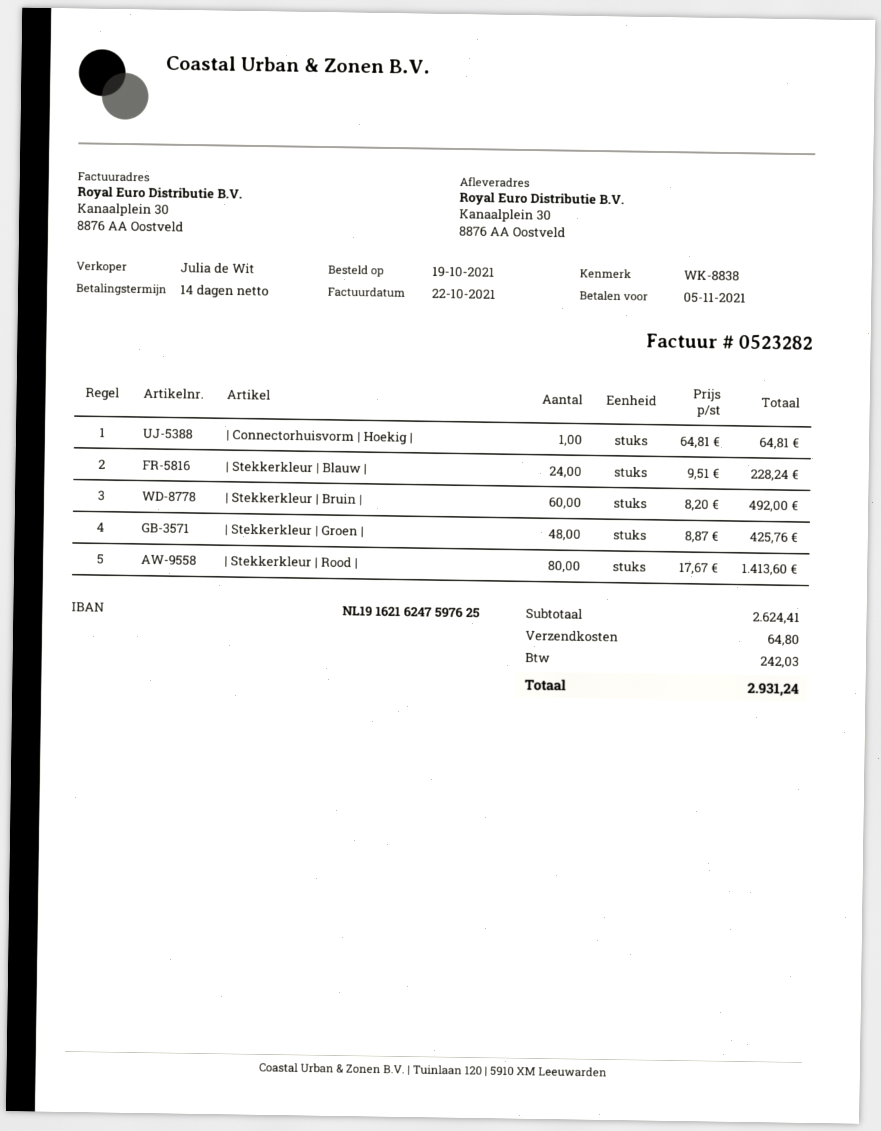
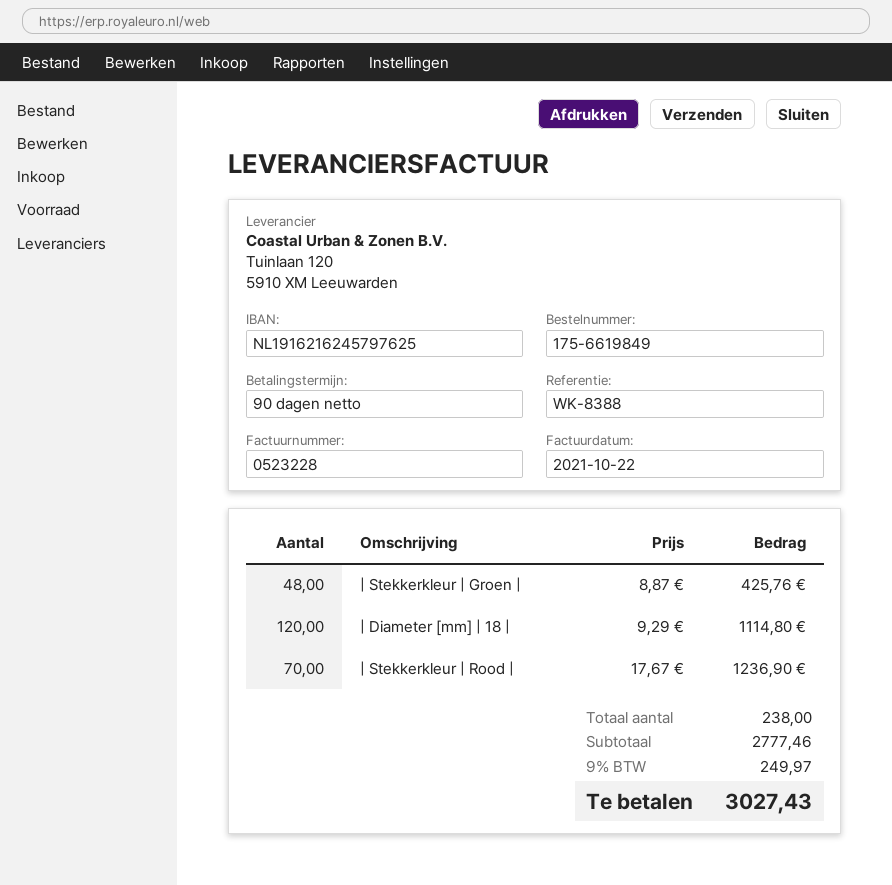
invoice number: 0523282 -> 0523228
payment terms: 14 days -> 90 days
reference: WK-8838 -> WK-8388
bank account: NL1916216247597625 -> NL1916216245797625
| Connectorhuisvorm | Hoekig |: 1 x 64.81 = 64.81 -> none
| Stekkerkleur | Blauw |: 24 x 9.51 = 228.24 -> none
| Stekkerkleur | Bruin |: 60 x 8.20 = 492.00 -> none
| Stekkerkleur | Rood |: 80 x 17.67 = 1413.60 -> 70 x 17.67 = 1236.90
| Diameter [mm] | 18 |: none -> 120 x 9.29 = 1114.80
subtotal: 2624.41 -> 2777.46
shipping: 64.80 -> none
tax: 242.03 -> 249.97
total: 2931.24 -> 3027.43

